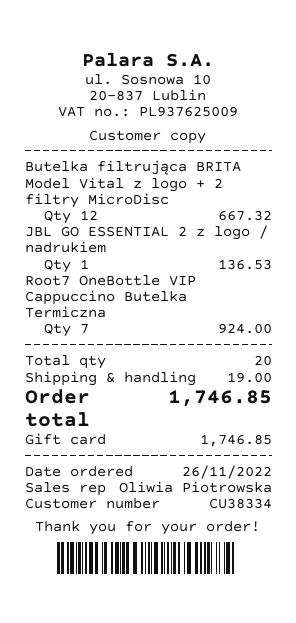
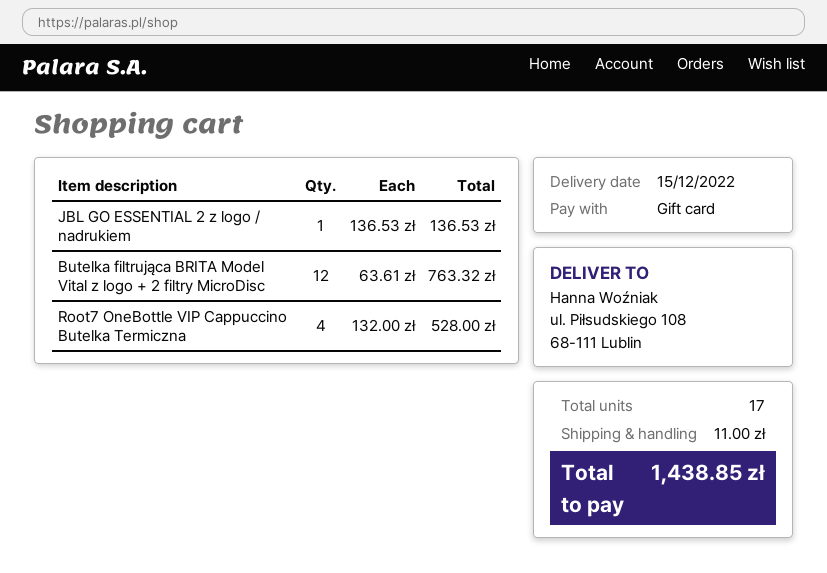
Butelka filtrująca BRITA Model Vital z logo + 2 filtry MicroDisc: 12 for 667.32 -> 12 for 763.32
Root7 OneBottle VIP Cappuccino Butelka Termiczna: 7 for 924.00 -> 4 for 528.00
total quantity: 20 -> 17
shipping: 19.00 -> 11.00
total: 1746.85 -> 1438.85

